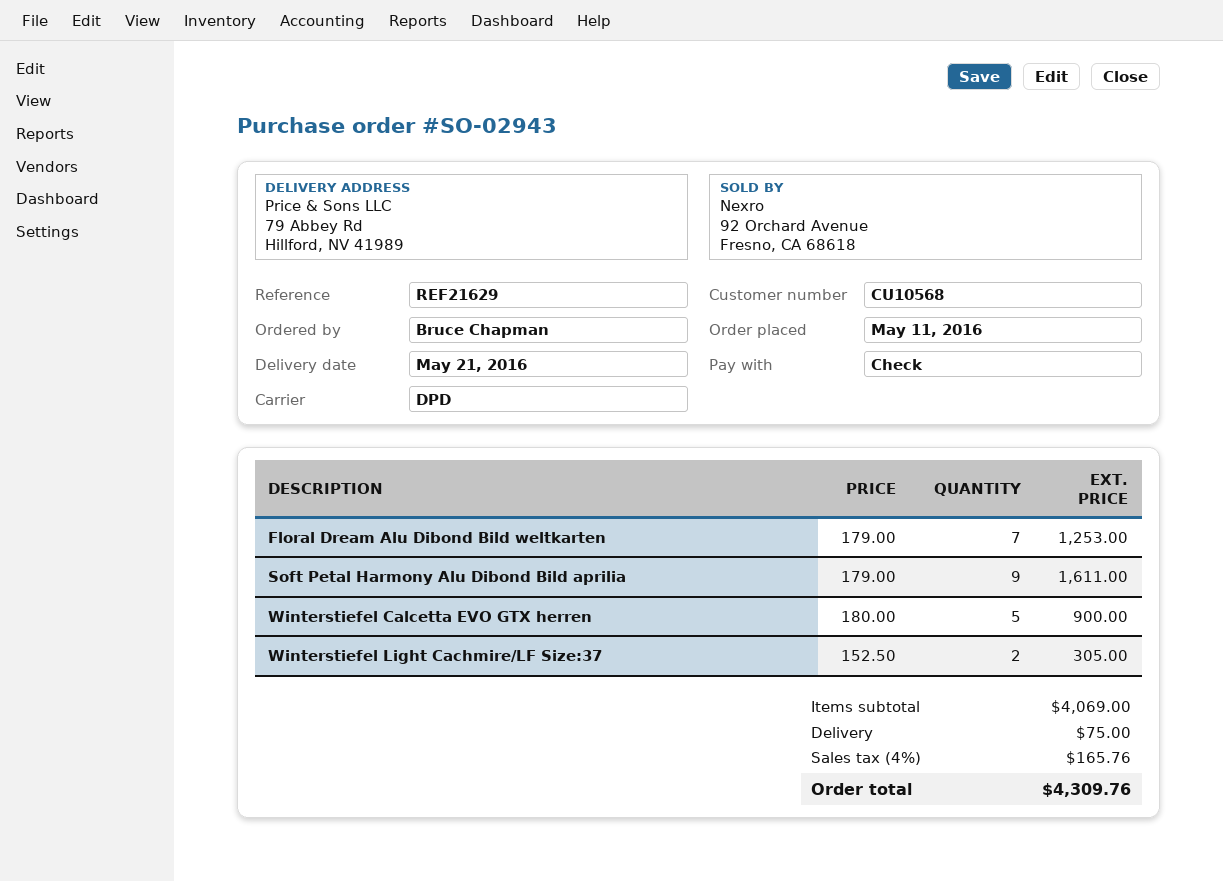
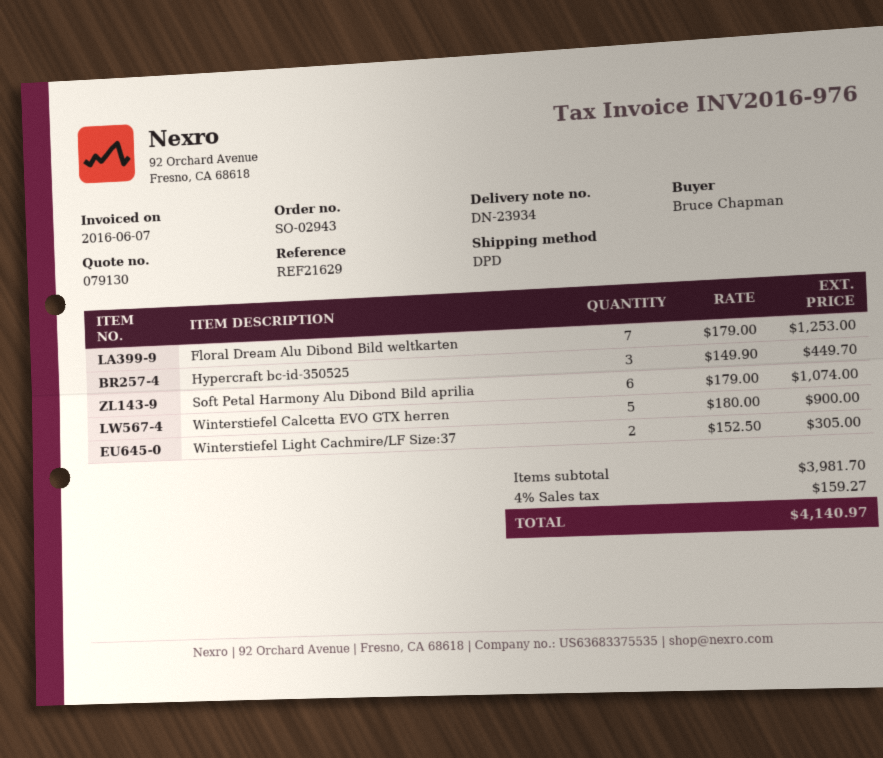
Soft Petal Harmony Alu Dibond Bild aprilia: 9 x 179.00 = 1611.00 -> 6 x 179.00 = 1074.00
Hypercraft bc-id-350525: none -> 3 x 149.90 = 449.70
subtotal: 4069.00 -> 3981.70
shipping: 75.00 -> none
tax: 4% = 165.76 -> 4% = 159.27
total: 4309.76 -> 4140.97

